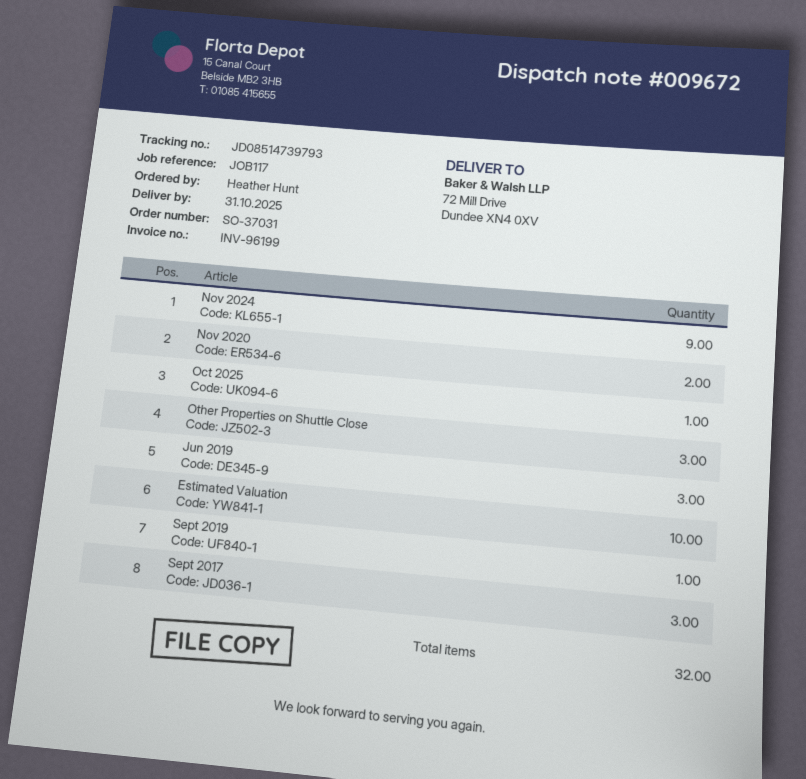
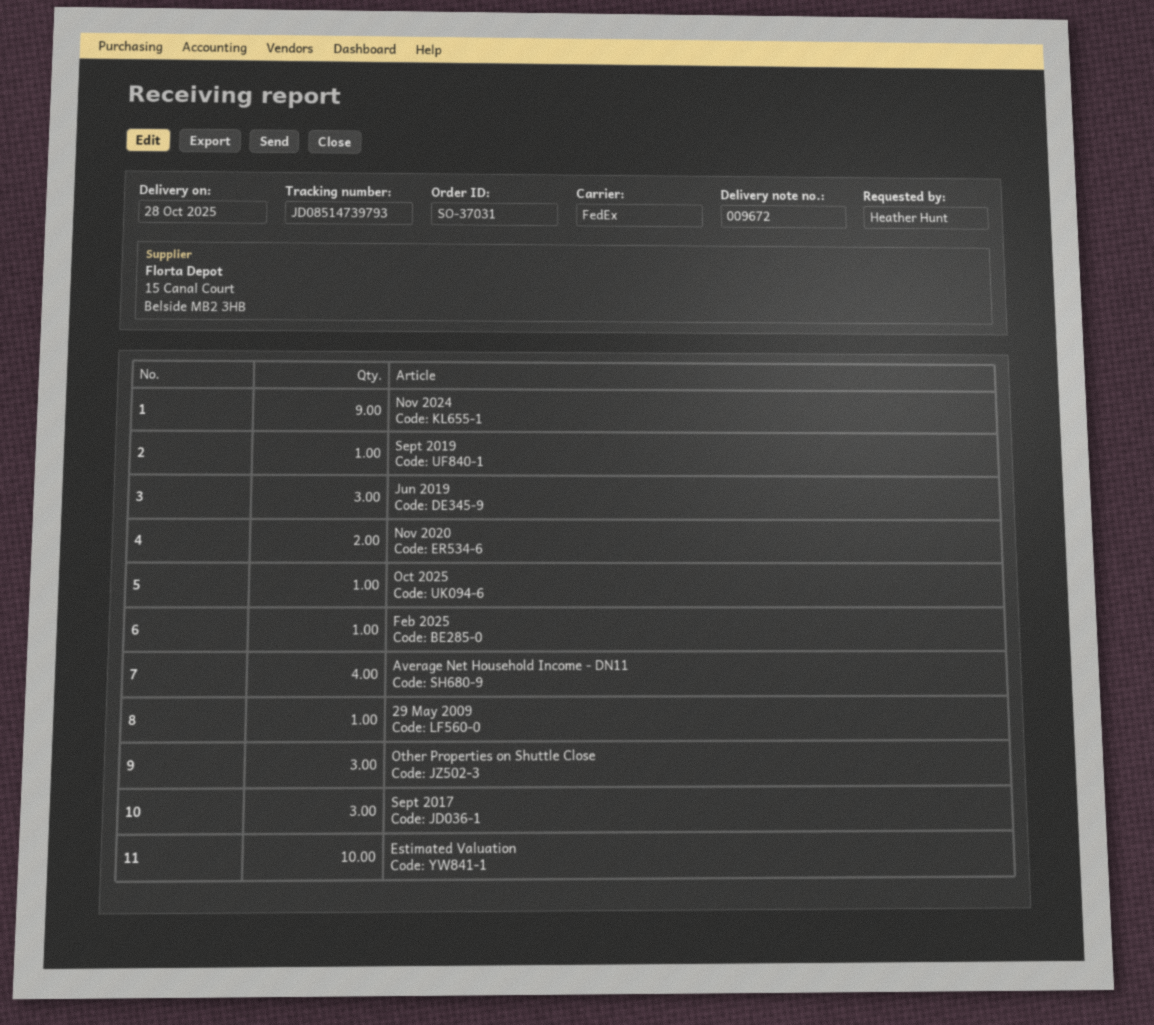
delivery date: 2025-10-31 -> 2025-10-28
Feb 2025: none -> 1
Average Net Household Income - DN11: none -> 4
29 May 2009: none -> 1

